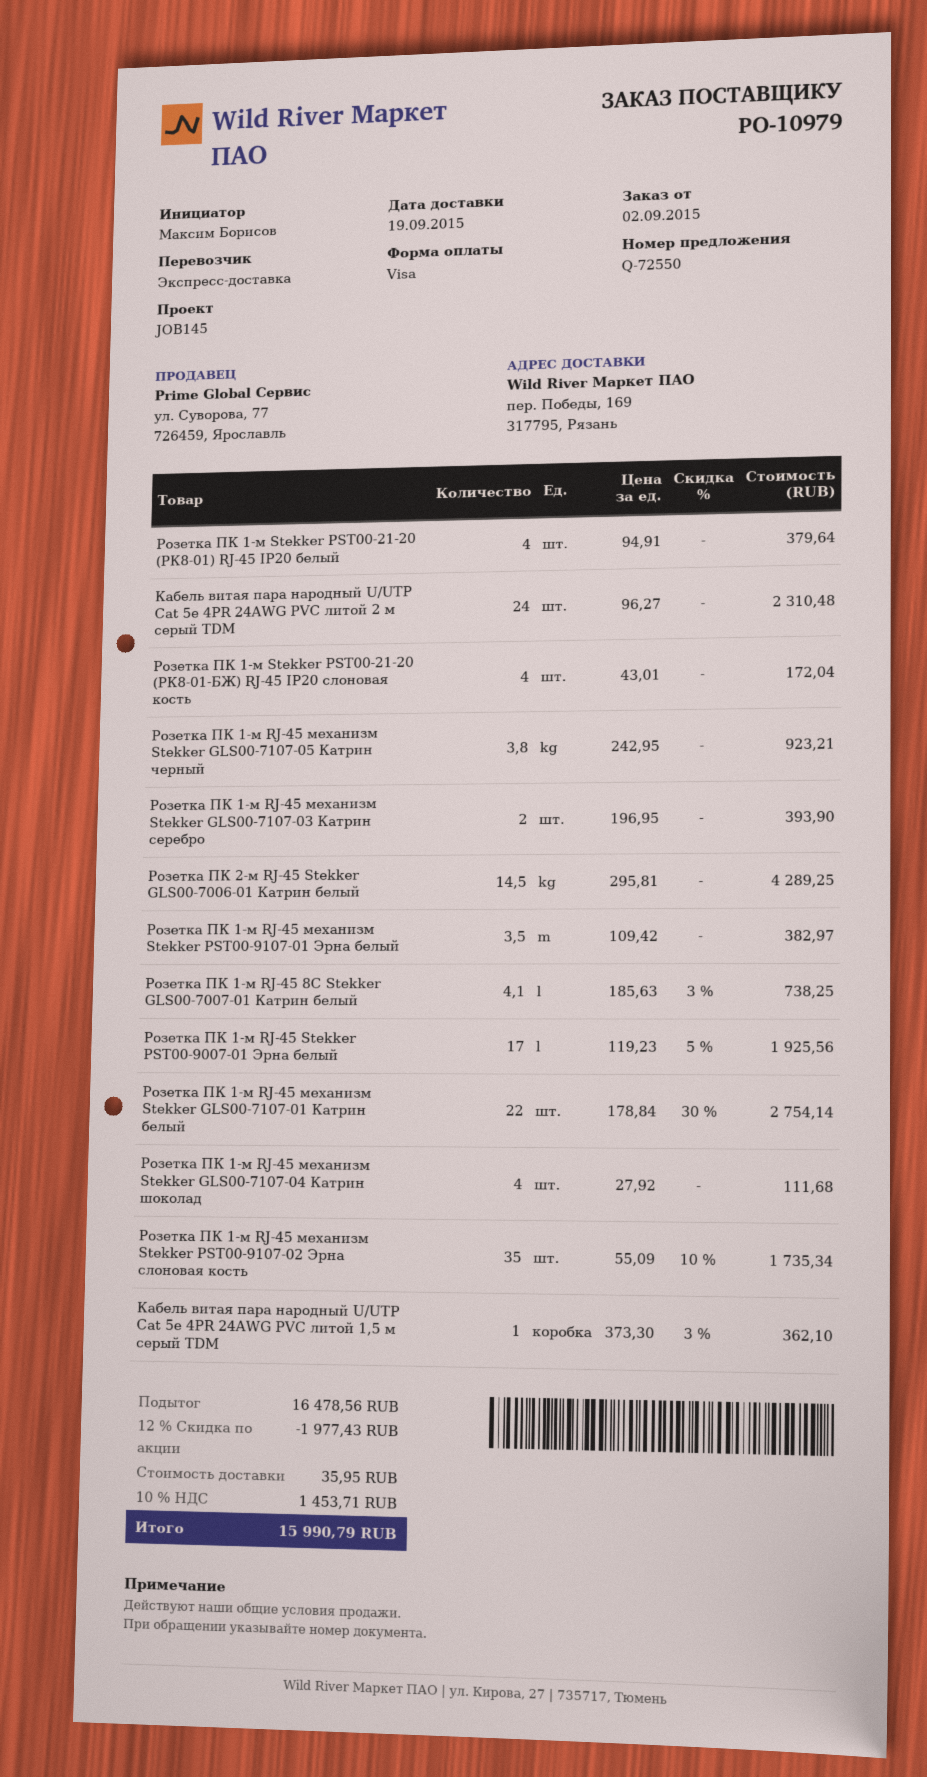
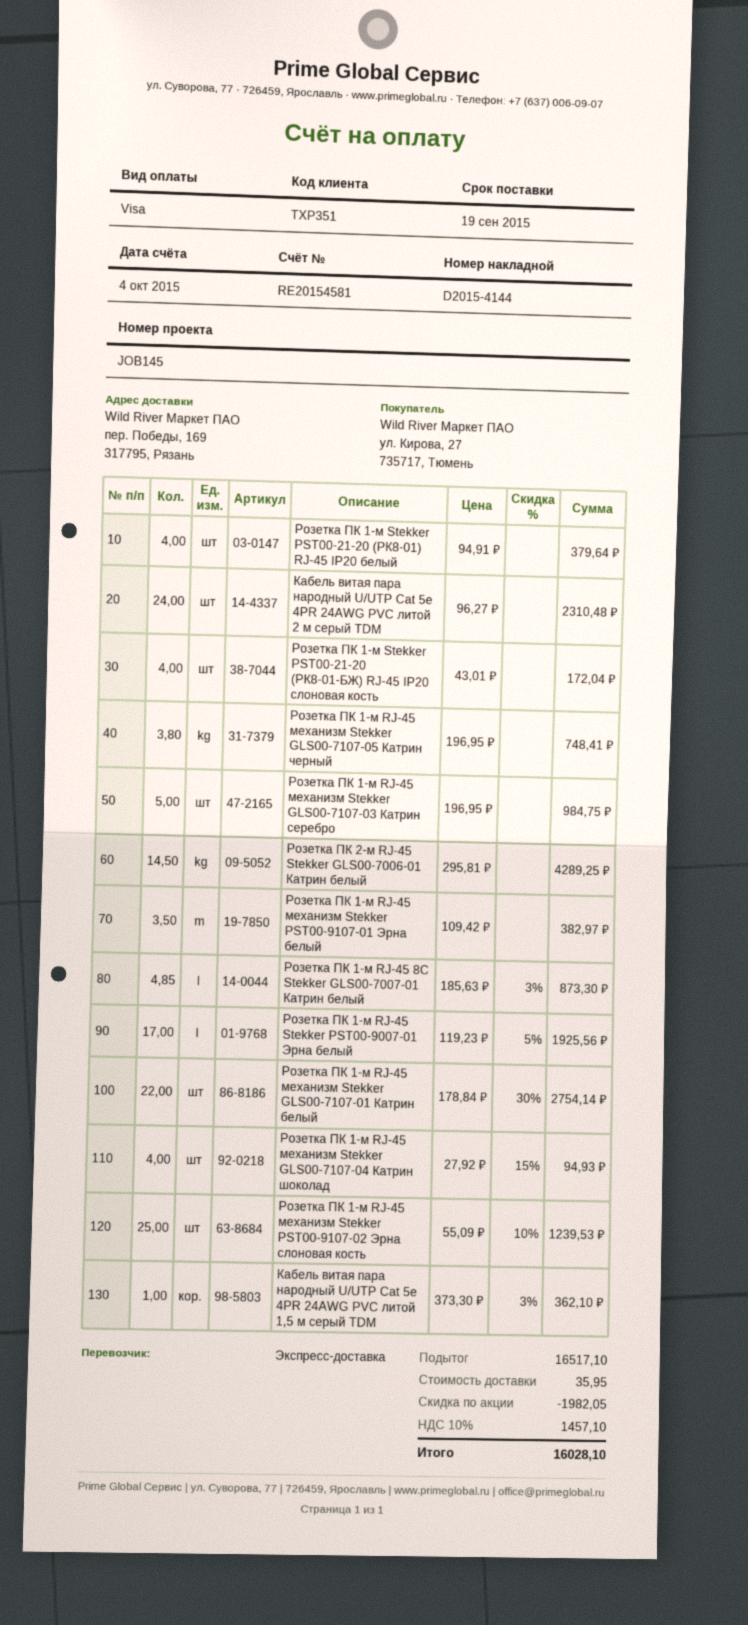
Розетка ПК 1-м RJ-45 механизм Stekker GLS00-7107-05 Катрин черный: 3.8 x 242.95 = 923.21 -> 3.8 x 196.95 = 748.41
Розетка ПК 1-м RJ-45 механизм Stekker GLS00-7107-03 Катрин серебро: 2 x 196.95 = 393.90 -> 5 x 196.95 = 984.75
Розетка ПК 1-м RJ-45 8С Stekker GLS00-7007-01 Катрин белый: 4.1 x 185.63 - 3% = 738.25 -> 4.85 x 185.63 - 3% = 873.30
Розетка ПК 1-м RJ-45 механизм Stekker GLS00-7107-04 Катрин шоколад: 4 x 27.92 = 111.68 -> 4 x 27.92 - 15% = 94.93
Розетка ПК 1-м RJ-45 механизм Stekker PST00-9107-02 Эрна слоновая кость: 35 x 55.09 - 10% = 1735.34 -> 25 x 55.09 - 10% = 1239.53
subtotal: 16478.56 -> 16517.10
discount: 1977.43 -> 1982.05
tax: 10% = 1453.71 -> 10% = 1457.10
total: 15990.79 -> 16028.10

